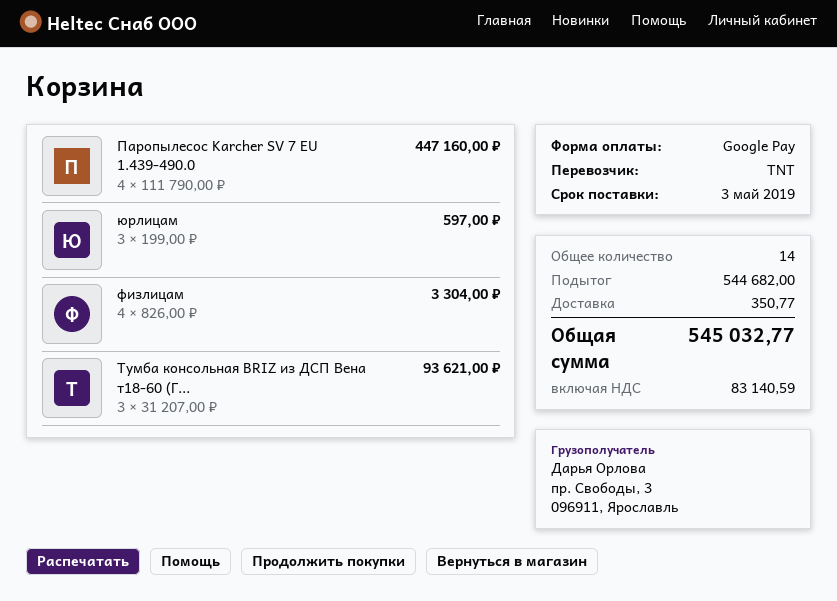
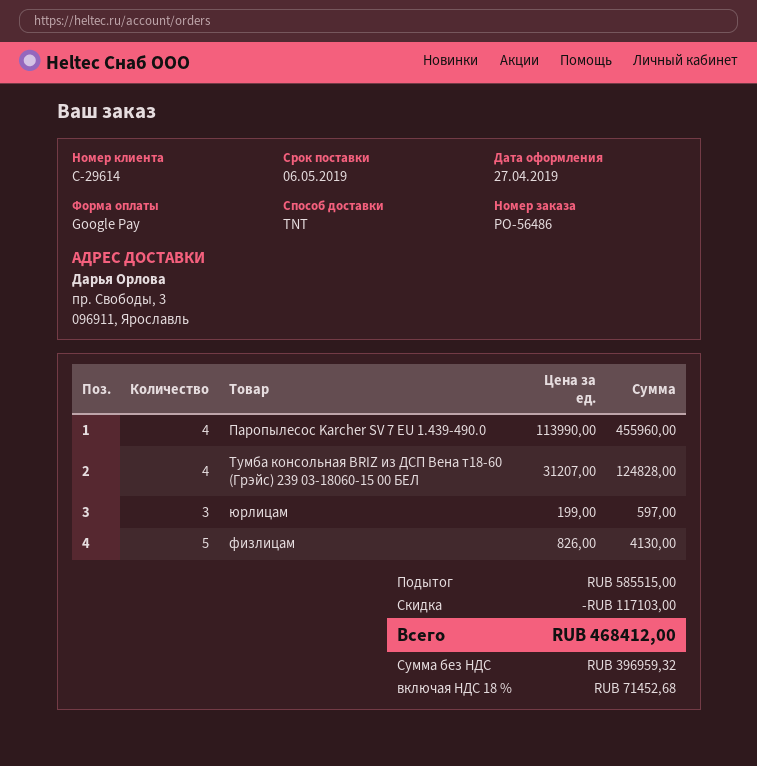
delivery date: 2019-05-03 -> 2019-05-06
Паропылесос Karcher SV 7 EU 1.439-490.0: 4 x 111790.00 = 447160.00 -> 4 x 113990.00 = 455960.00
физлицам: 4 x 826.00 = 3304.00 -> 5 x 826.00 = 4130.00
Тумба консольная BRIZ из ДСП Вена т18-60 (Г...: 3 x 31207.00 = 93621.00 -> 4 x 31207.00 = 124828.00
subtotal: 544682.00 -> 585515.00
discount: none -> 117103.00
shipping: 350.77 -> none
tax: 83140.59 -> 71452.68
total: 545032.77 -> 468412.00

